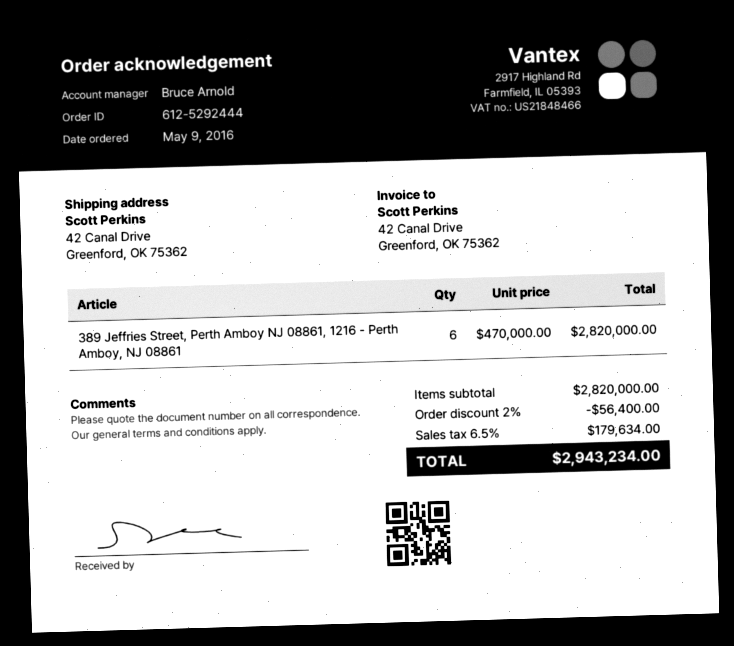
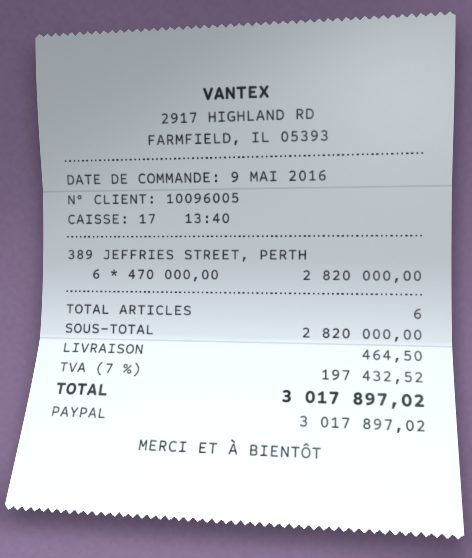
discount: 2% = 56400.00 -> none
shipping: none -> 464.50
tax: 6.5% = 179634.00 -> 7% = 197432.52
total: 2943234.00 -> 3017897.02

